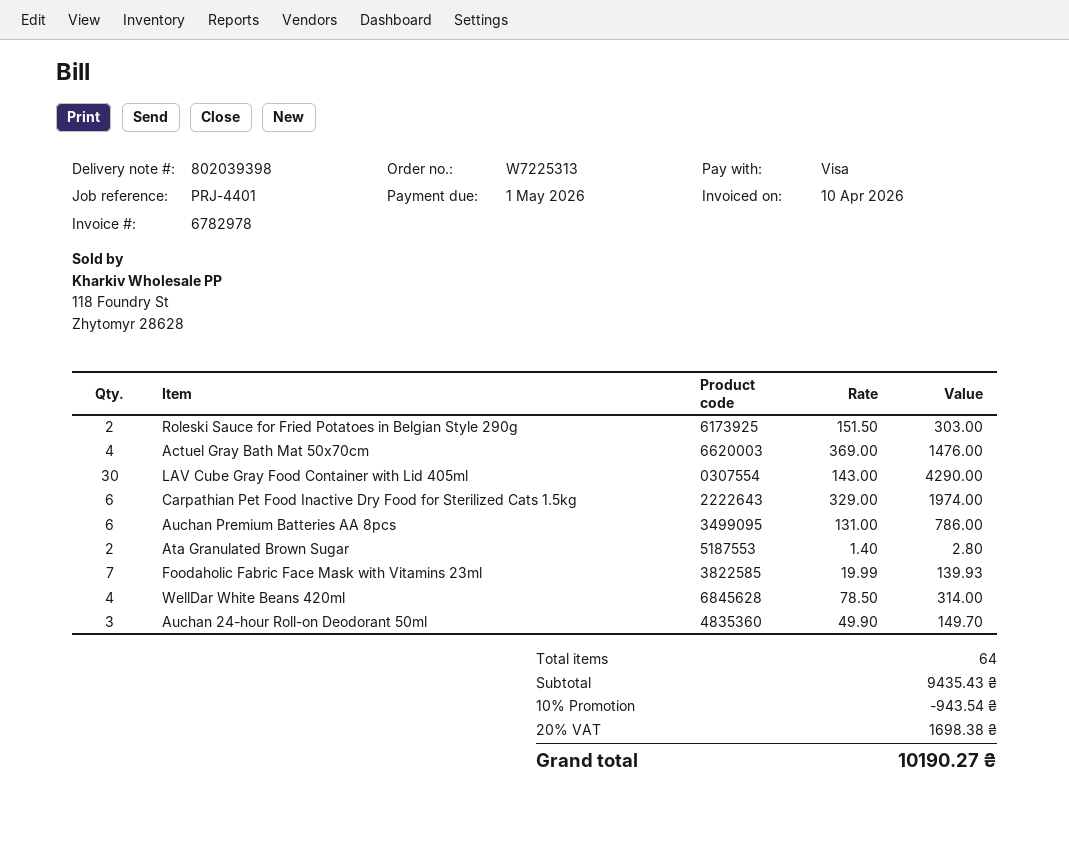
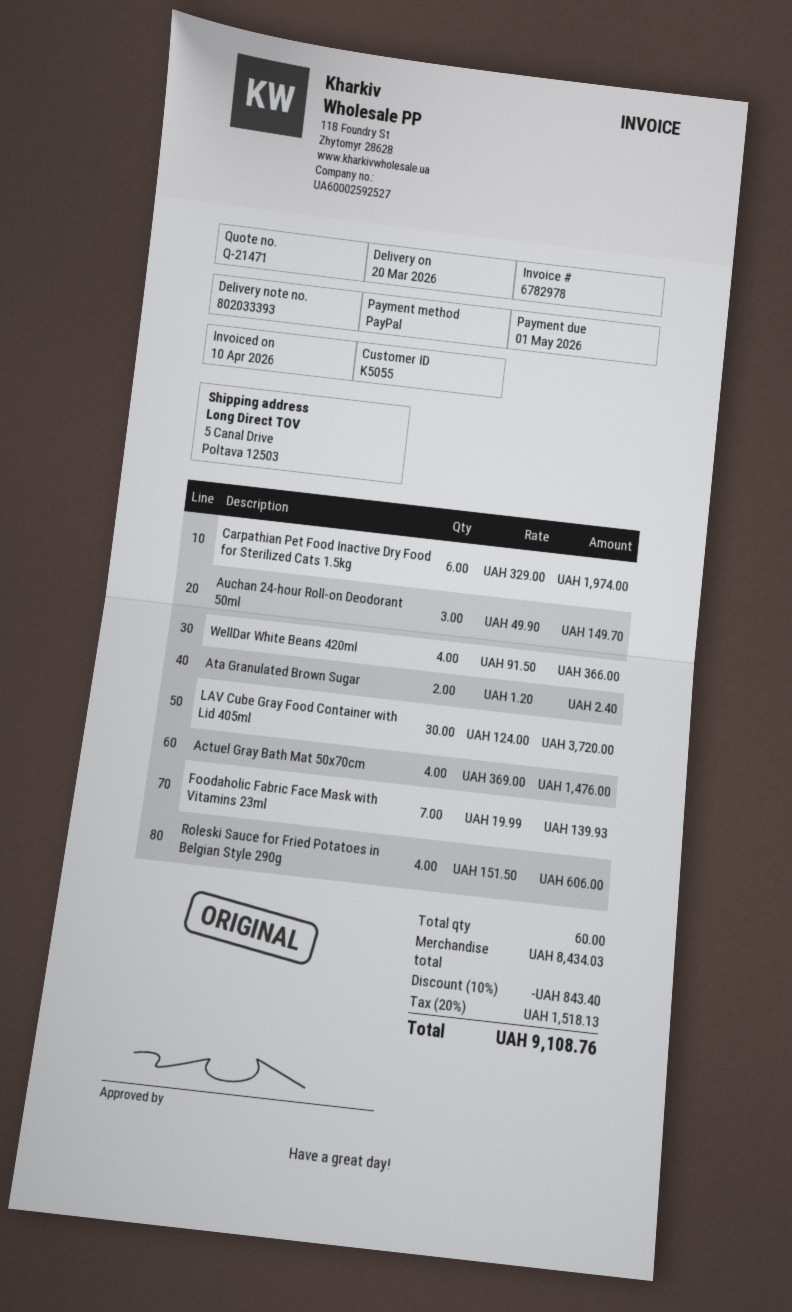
delivery note number: 802039398 -> 802033393
payment method: Visa -> PayPal
Roleski Sauce for Fried Potatoes in Belgian Style 290g: 2 x 151.50 = 303.00 -> 4 x 151.50 = 606.00
LAV Cube Gray Food Container with Lid 405ml: 30 x 143.00 = 4290.00 -> 30 x 124.00 = 3720.00
Auchan Premium Batteries AA 8pcs: 6 x 131.00 = 786.00 -> none
Ata Granulated Brown Sugar: 2 x 1.40 = 2.80 -> 2 x 1.20 = 2.40
WellDar White Beans 420ml: 4 x 78.50 = 314.00 -> 4 x 91.50 = 366.00
total quantity: 64 -> 60
subtotal: 9435.43 -> 8434.03
discount: 10% = 943.54 -> 10% = 843.40
tax: 20% = 1698.38 -> 20% = 1518.13
total: 10190.27 -> 9108.76

